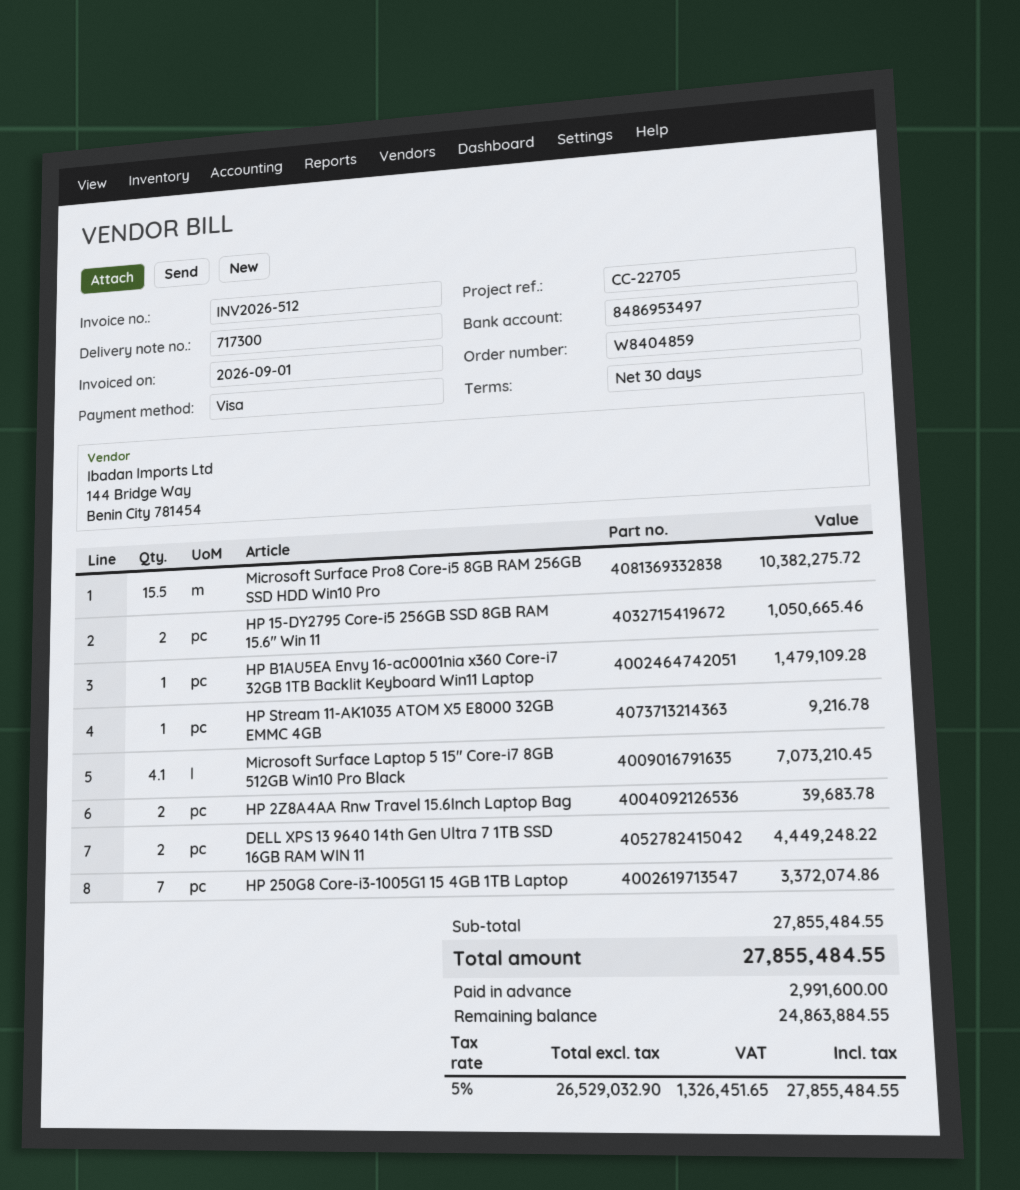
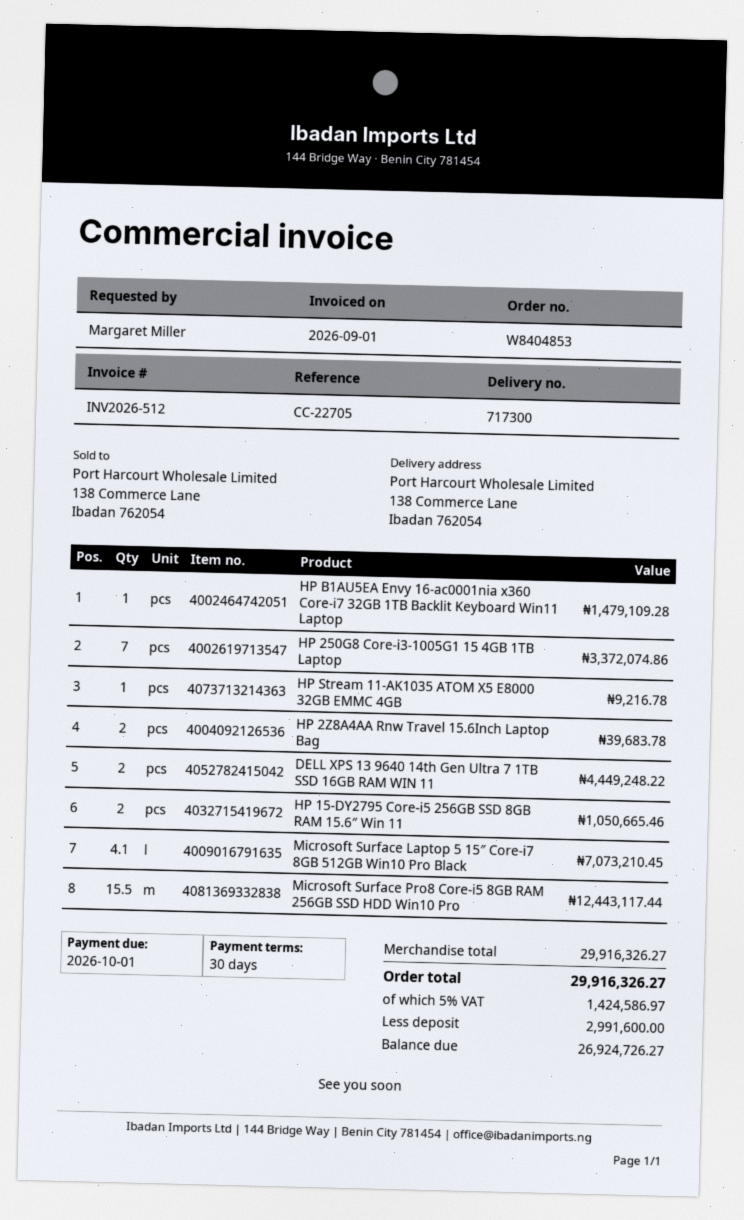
order number: W8404859 -> W8404853
Microsoft Surface Pro8 Core-i5 8GB RAM 256GB SSD HDD Win10 Pro: 15.5 for 10382275.72 -> 15.5 for 12443117.44
subtotal: 27855484.55 -> 29916326.27
tax: 5% = 1326451.65 -> 5% = 1424586.97
total: 27855484.55 -> 29916326.27
balance: 24863884.55 -> 26924726.27

